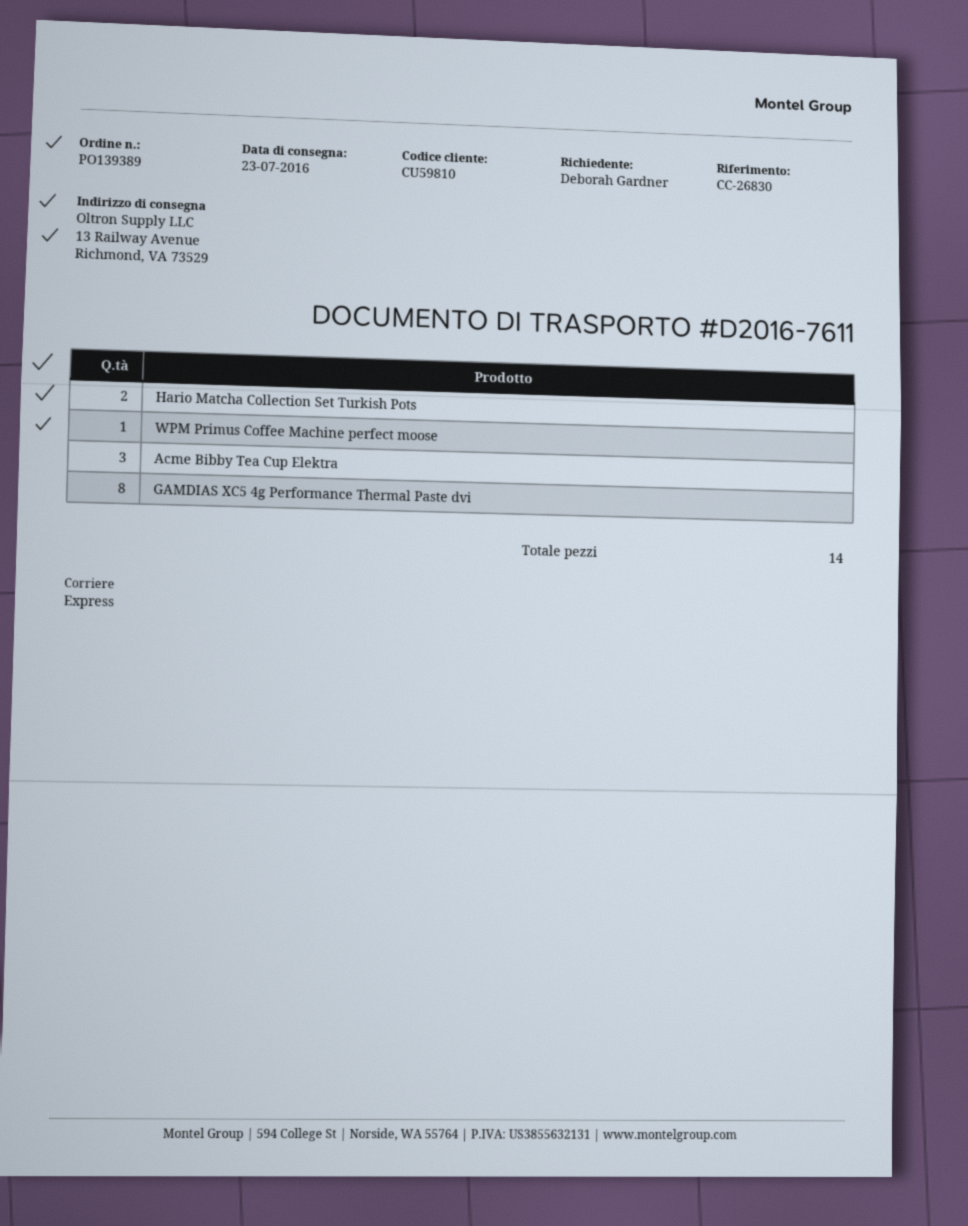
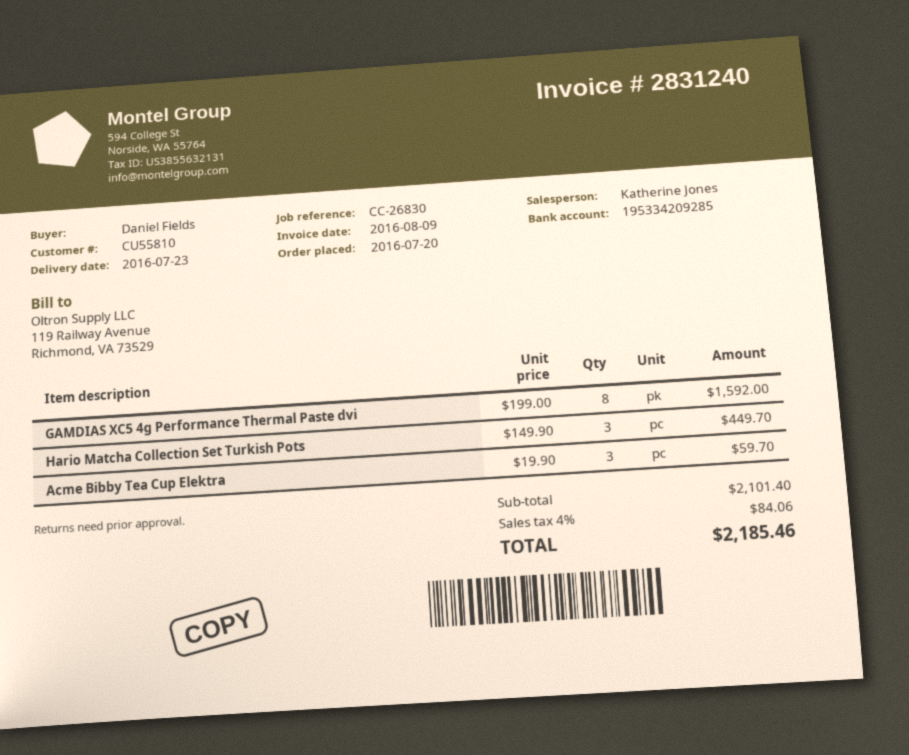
customer number: CU59810 -> CU55810
ordered by: Deborah Gardner -> Daniel Fields
Hario Matcha Collection Set Turkish Pots: 2 -> 3
WPM Primus Coffee Machine perfect moose: 1 -> none

